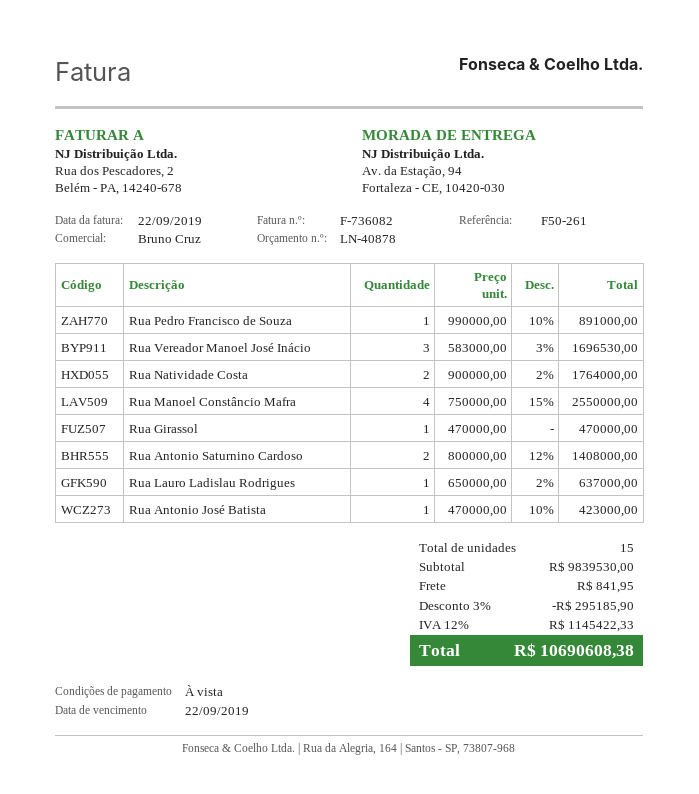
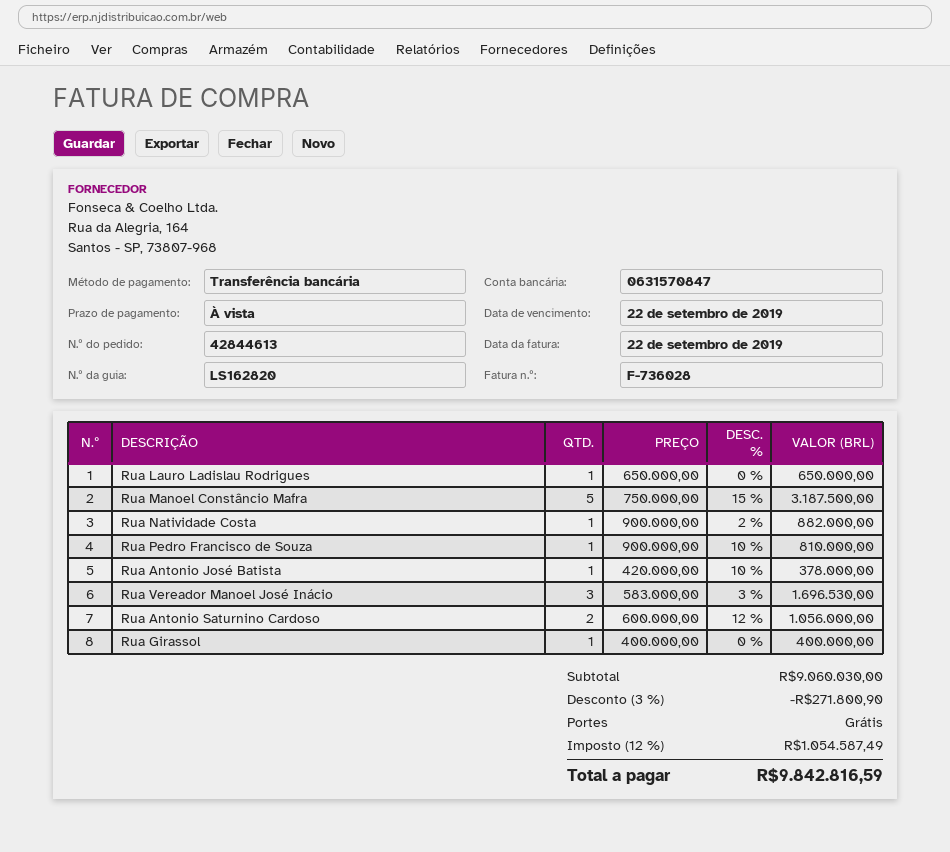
invoice number: F-736082 -> F-736028
Rua Pedro Francisco de Souza: 1 x 990000.00 - 10% = 891000.00 -> 1 x 900000.00 - 10% = 810000.00
Rua Natividade Costa: 2 x 900000.00 - 2% = 1764000.00 -> 1 x 900000.00 - 2% = 882000.00
Rua Manoel Constâncio Mafra: 4 x 750000.00 - 15% = 2550000.00 -> 5 x 750000.00 - 15% = 3187500.00
Rua Girassol: 1 x 470000.00 = 470000.00 -> 1 x 400000.00 = 400000.00
Rua Antonio Saturnino Cardoso: 2 x 800000.00 - 12% = 1408000.00 -> 2 x 600000.00 - 12% = 1056000.00
Rua Lauro Ladislau Rodrigues: 1 x 650000.00 - 2% = 637000.00 -> 1 x 650000.00 = 650000.00
Rua Antonio José Batista: 1 x 470000.00 - 10% = 423000.00 -> 1 x 420000.00 - 10% = 378000.00
subtotal: 9839530.00 -> 9060030.00
discount: 3% = 295185.90 -> 3% = 271800.90
shipping: 841.95 -> 0.00
tax: 12% = 1145422.33 -> 12% = 1054587.49
total: 10690608.38 -> 9842816.59

